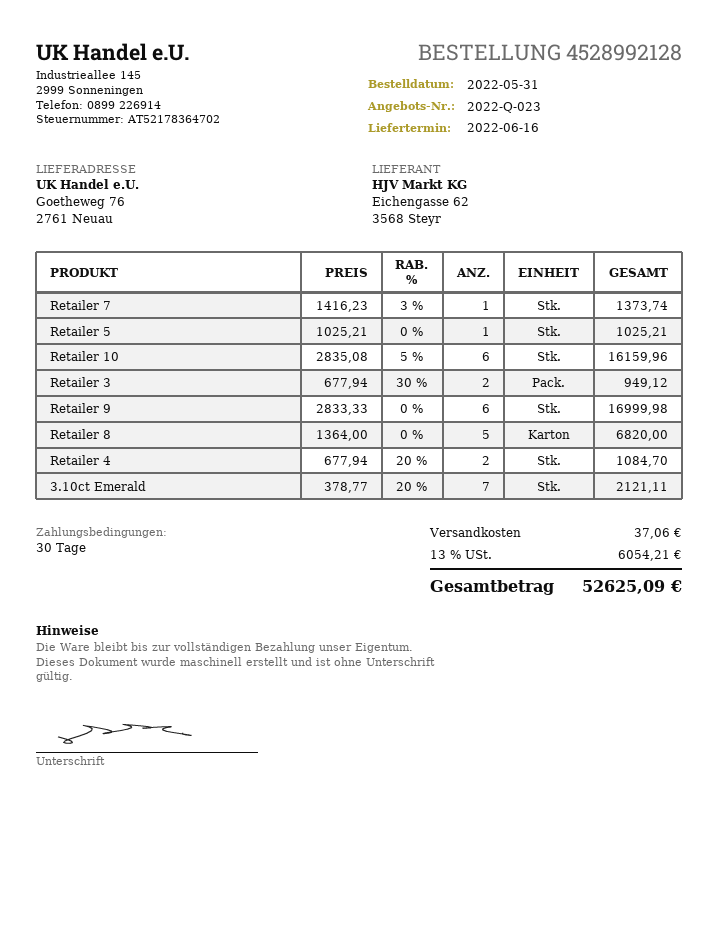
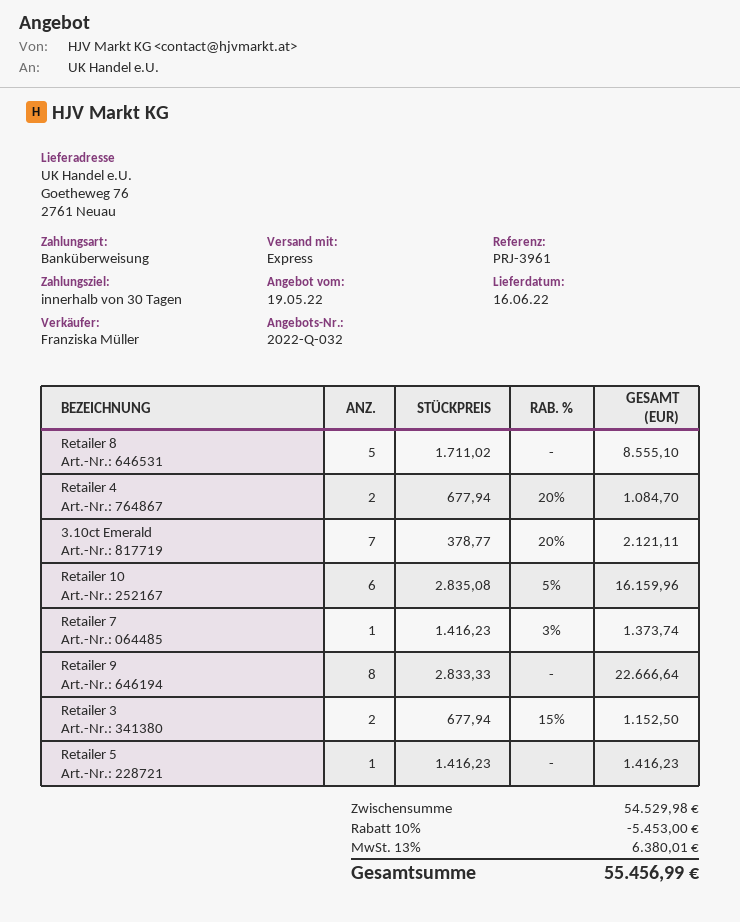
quote number: 2022-Q-023 -> 2022-Q-032
Retailer 5: 1 x 1025.21 = 1025.21 -> 1 x 1416.23 = 1416.23
Retailer 3: 2 x 677.94 - 30% = 949.12 -> 2 x 677.94 - 15% = 1152.50
Retailer 9: 6 x 2833.33 = 16999.98 -> 8 x 2833.33 = 22666.64
Retailer 8: 5 x 1364.00 = 6820.00 -> 5 x 1711.02 = 8555.10
discount: none -> 10% = 5453.00
shipping: 37.06 -> none
tax: 13% = 6054.21 -> 13% = 6380.01
total: 52625.09 -> 55456.99

